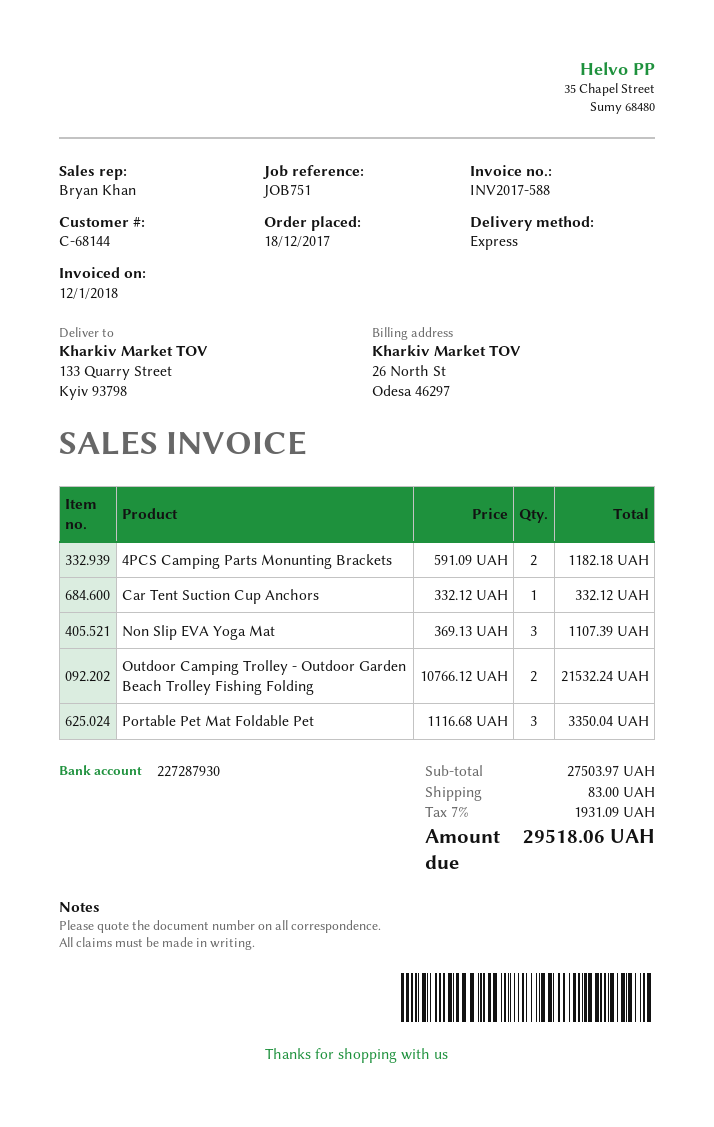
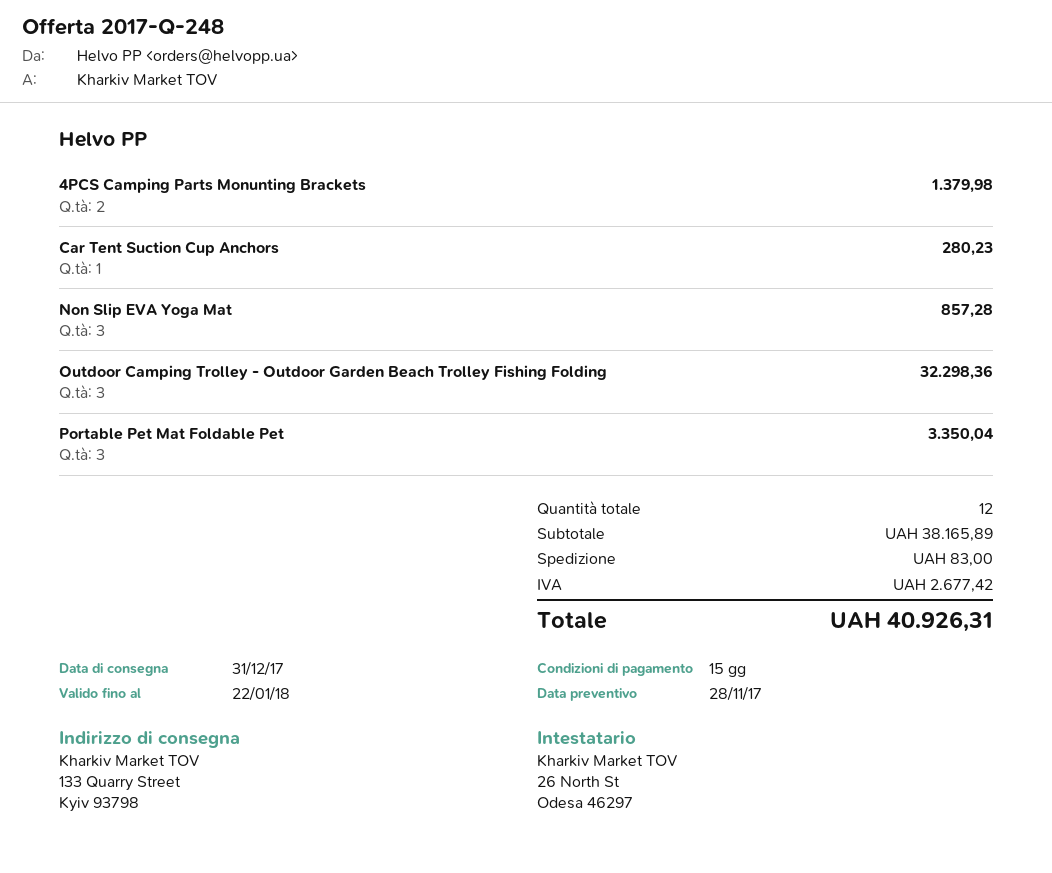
4PCS Camping Parts Monunting Brackets: 2 for 1182.18 -> 2 for 1379.98
Car Tent Suction Cup Anchors: 1 for 332.12 -> 1 for 280.23
Non Slip EVA Yoga Mat: 3 for 1107.39 -> 3 for 857.28
Outdoor Camping Trolley - Outdoor Garden Beach Trolley Fishing Folding: 2 for 21532.24 -> 3 for 32298.36
subtotal: 27503.97 -> 38165.89
tax: 1931.09 -> 2677.42
total: 29518.06 -> 40926.31

